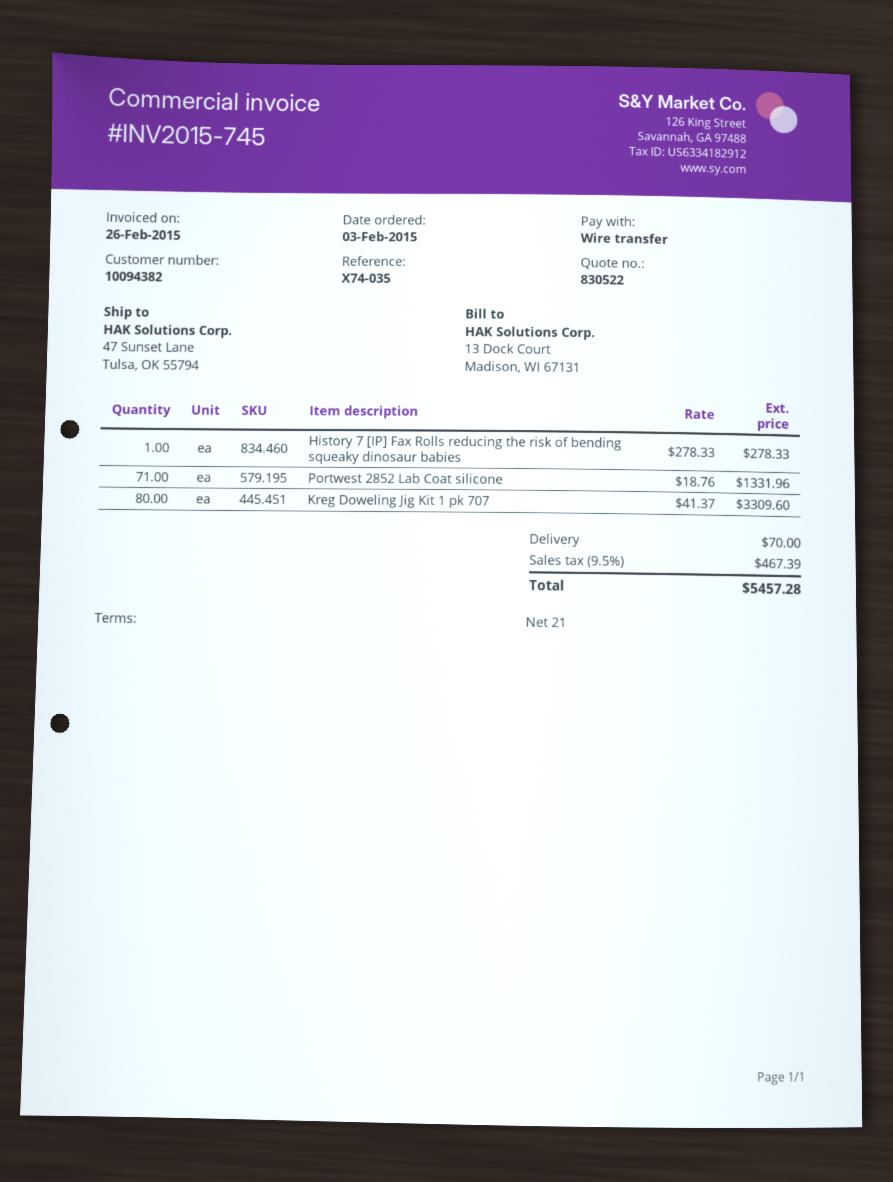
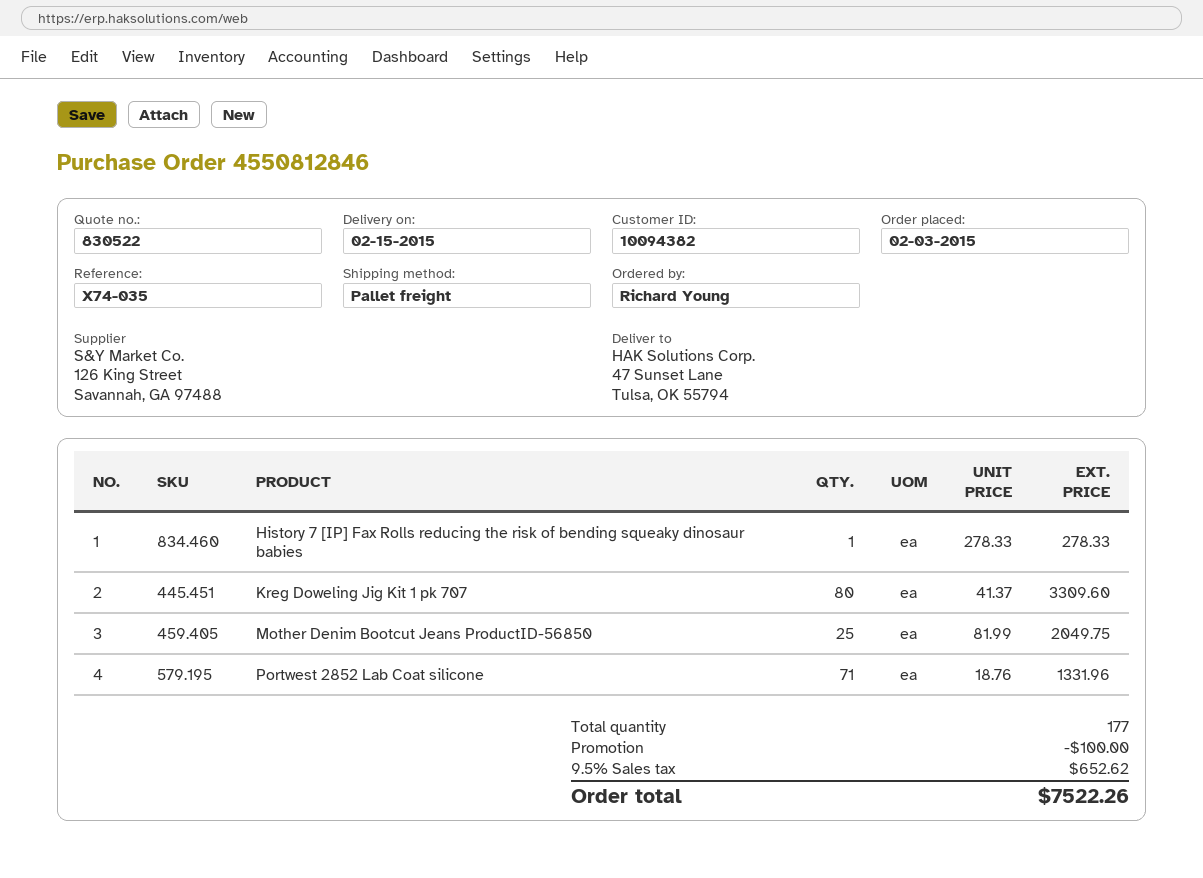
Mother Denim Bootcut Jeans ProductID-56850: none -> 25 x 81.99 = 2049.75
discount: none -> 100.00
shipping: 70.00 -> none
tax: 9.5% = 467.39 -> 9.5% = 652.62
total: 5457.28 -> 7522.26

